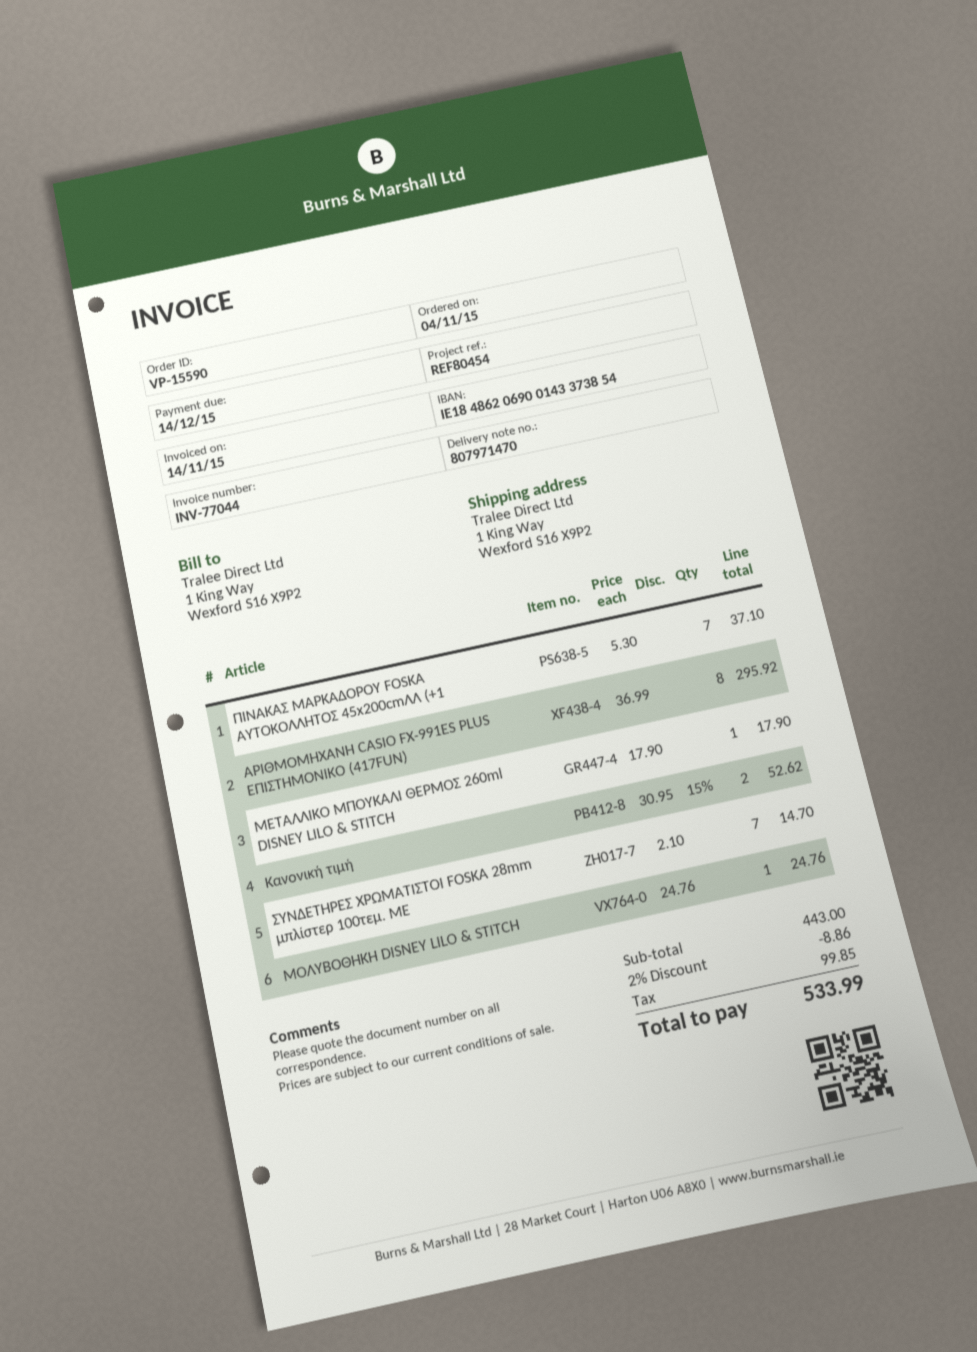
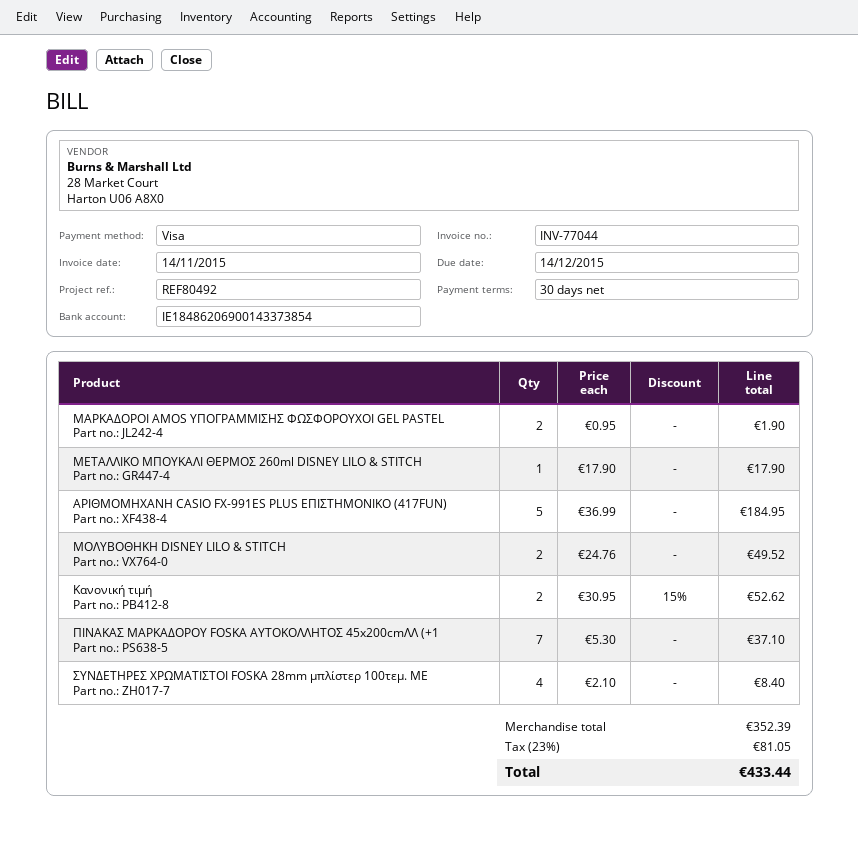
reference: REF80454 -> REF80492
ΑΡΙΘΜΟΜΗΧΑΝΗ CASIO FX-991ES PLUS ΕΠΙΣΤΗΜΟΝΙΚΟ (417FUN): 8 x 36.99 = 295.92 -> 5 x 36.99 = 184.95
ΣΥΝΔΕΤΗΡΕΣ ΧΡΩΜΑΤΙΣΤΟΙ FOSKA 28mm μπλίστερ 100τεμ. ΜΕ: 7 x 2.10 = 14.70 -> 4 x 2.10 = 8.40
ΜΟΛΥΒΟΘΗΚΗ DISNEY LILO & STITCH: 1 x 24.76 = 24.76 -> 2 x 24.76 = 49.52
ΜΑΡΚΑΔΟΡΟΙ AMOS ΥΠΟΓΡΑΜΜΙΣΗΣ ΦΩΣΦΟΡΟΥΧΟΙ GEL PASTEL: none -> 2 x 0.95 = 1.90
subtotal: 443.00 -> 352.39
discount: 2% = 8.86 -> none
tax: 99.85 -> 81.05
total: 533.99 -> 433.44

